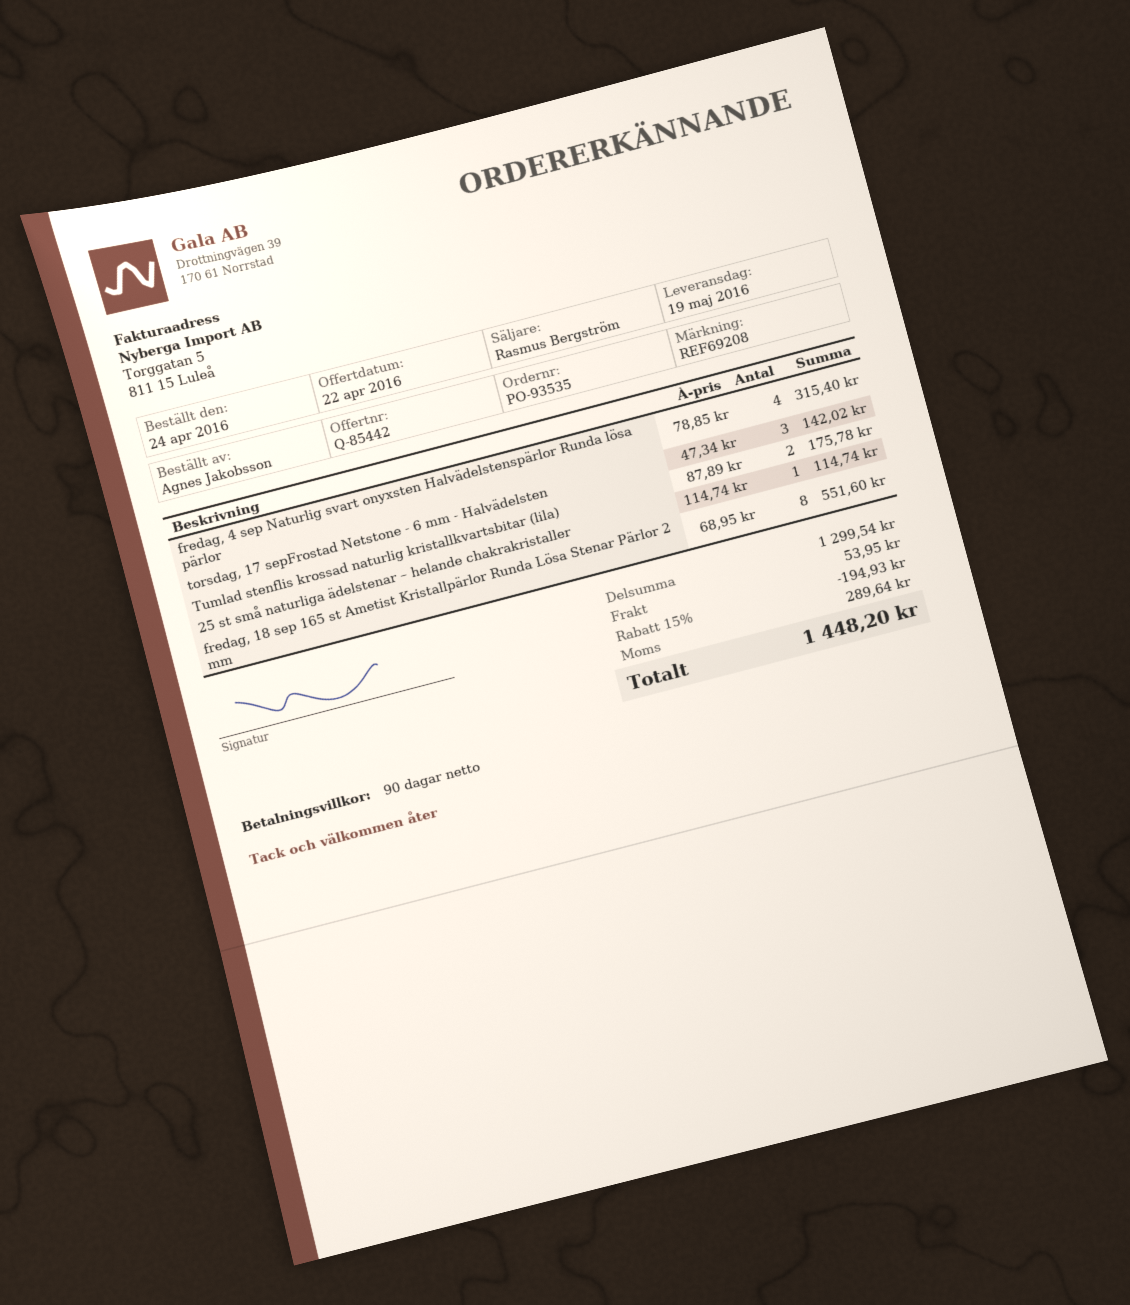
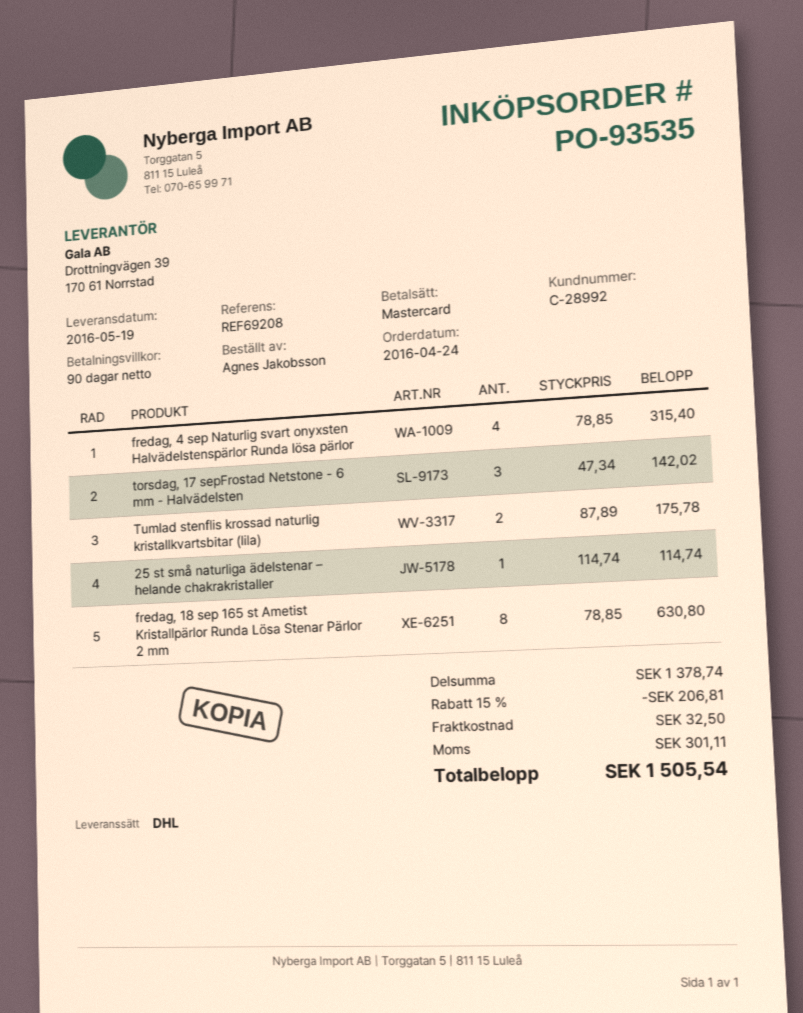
fredag, 18 sep 165 st Ametist Kristallpärlor Runda Lösa Stenar Pärlor 2 mm: 8 x 68.95 = 551.60 -> 8 x 78.85 = 630.80
subtotal: 1299.54 -> 1378.74
discount: 15% = 194.93 -> 15% = 206.81
shipping: 53.95 -> 32.50
tax: 289.64 -> 301.11
total: 1448.20 -> 1505.54

